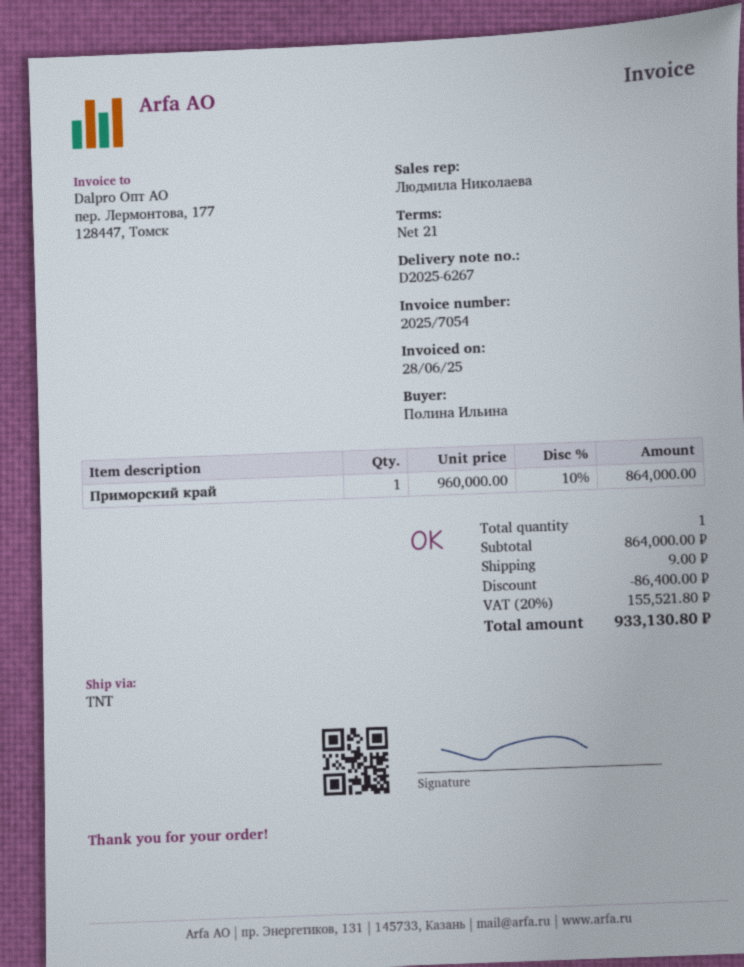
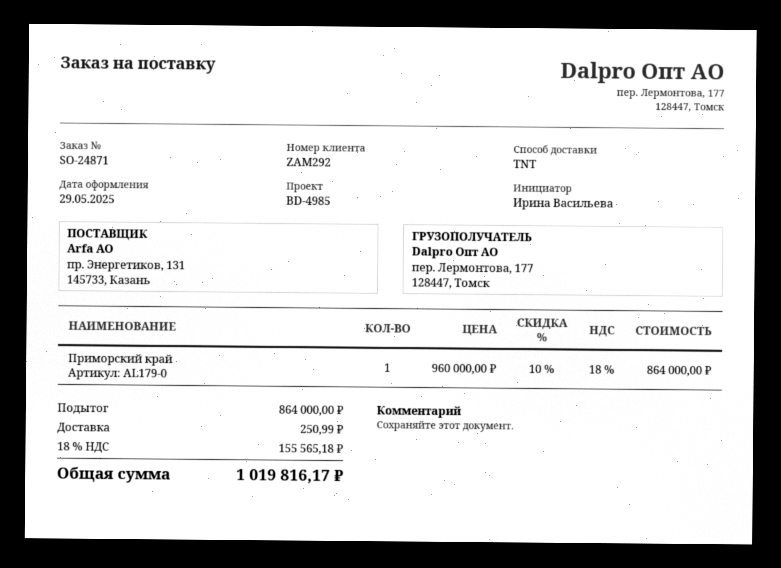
ordered by: Полина Ильина -> Ирина Васильева
discount: 86400.00 -> none
shipping: 9.00 -> 250.99
tax: 20% = 155521.80 -> 18% = 155565.18
total: 933130.80 -> 1019816.17

